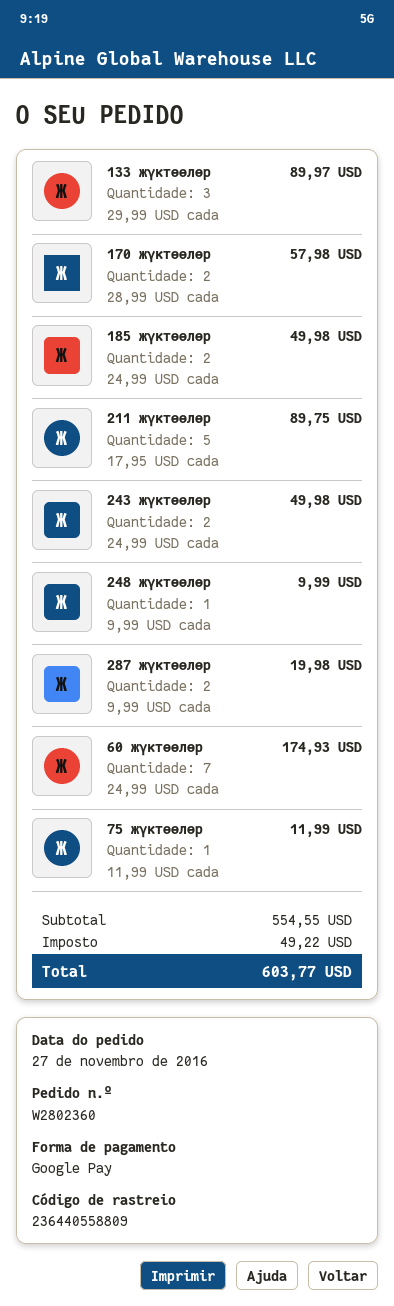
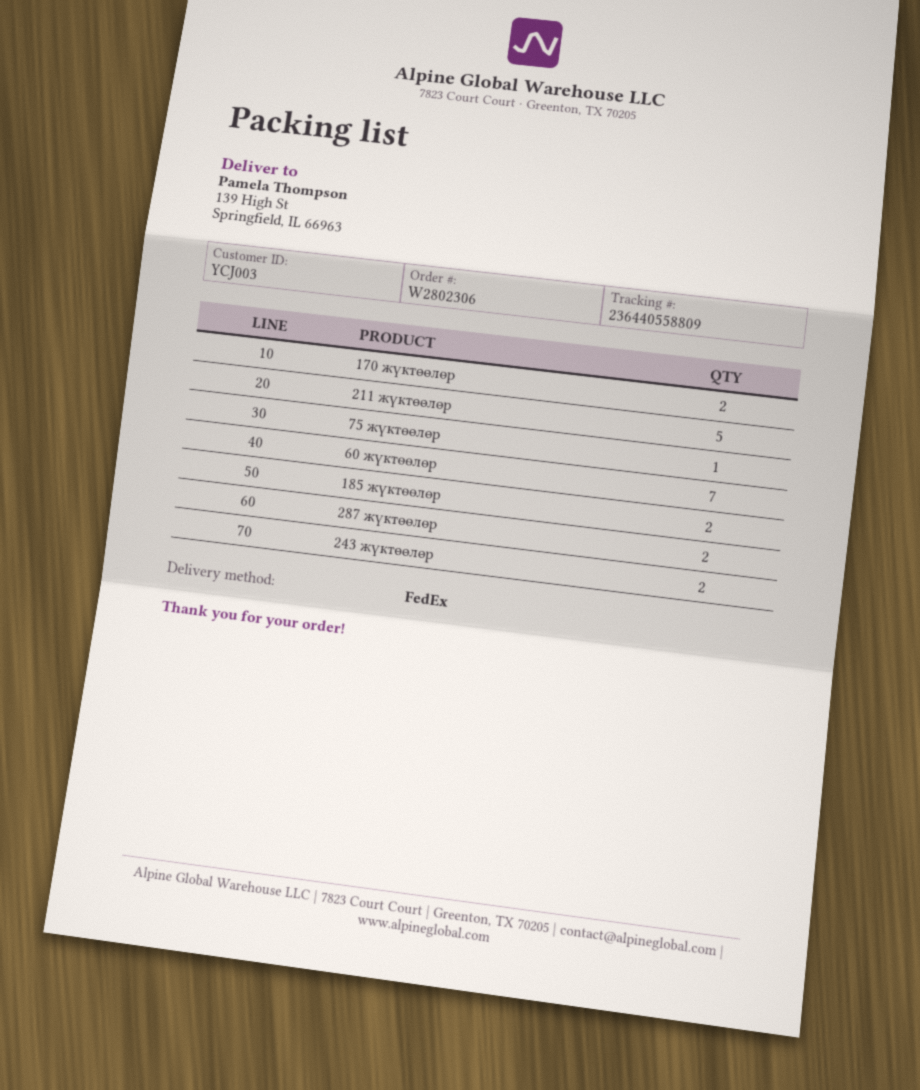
order number: W2802360 -> W2802306
133 жүктөөлөр: 3 -> none
248 жүктөөлөр: 1 -> none

